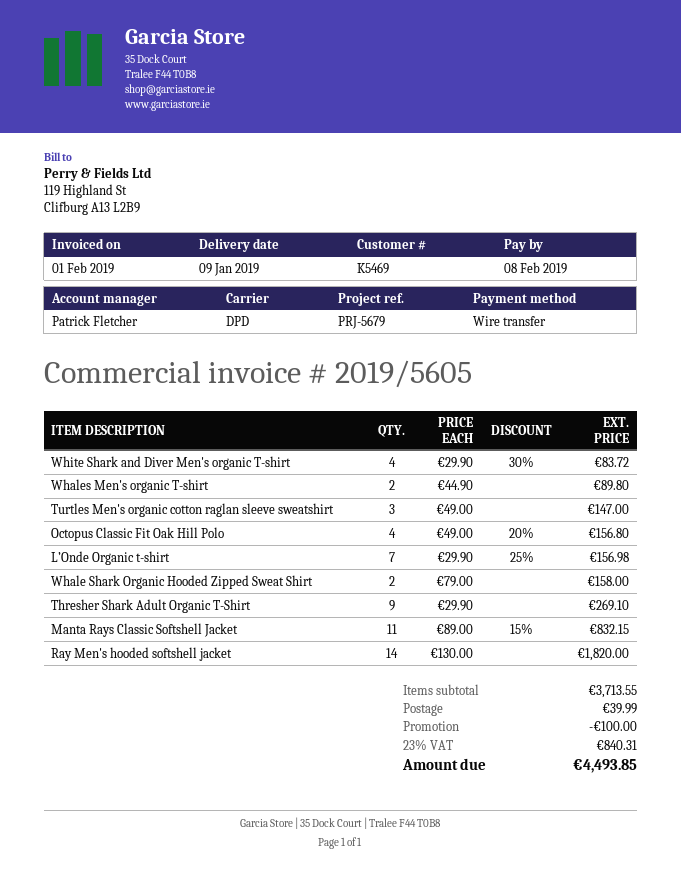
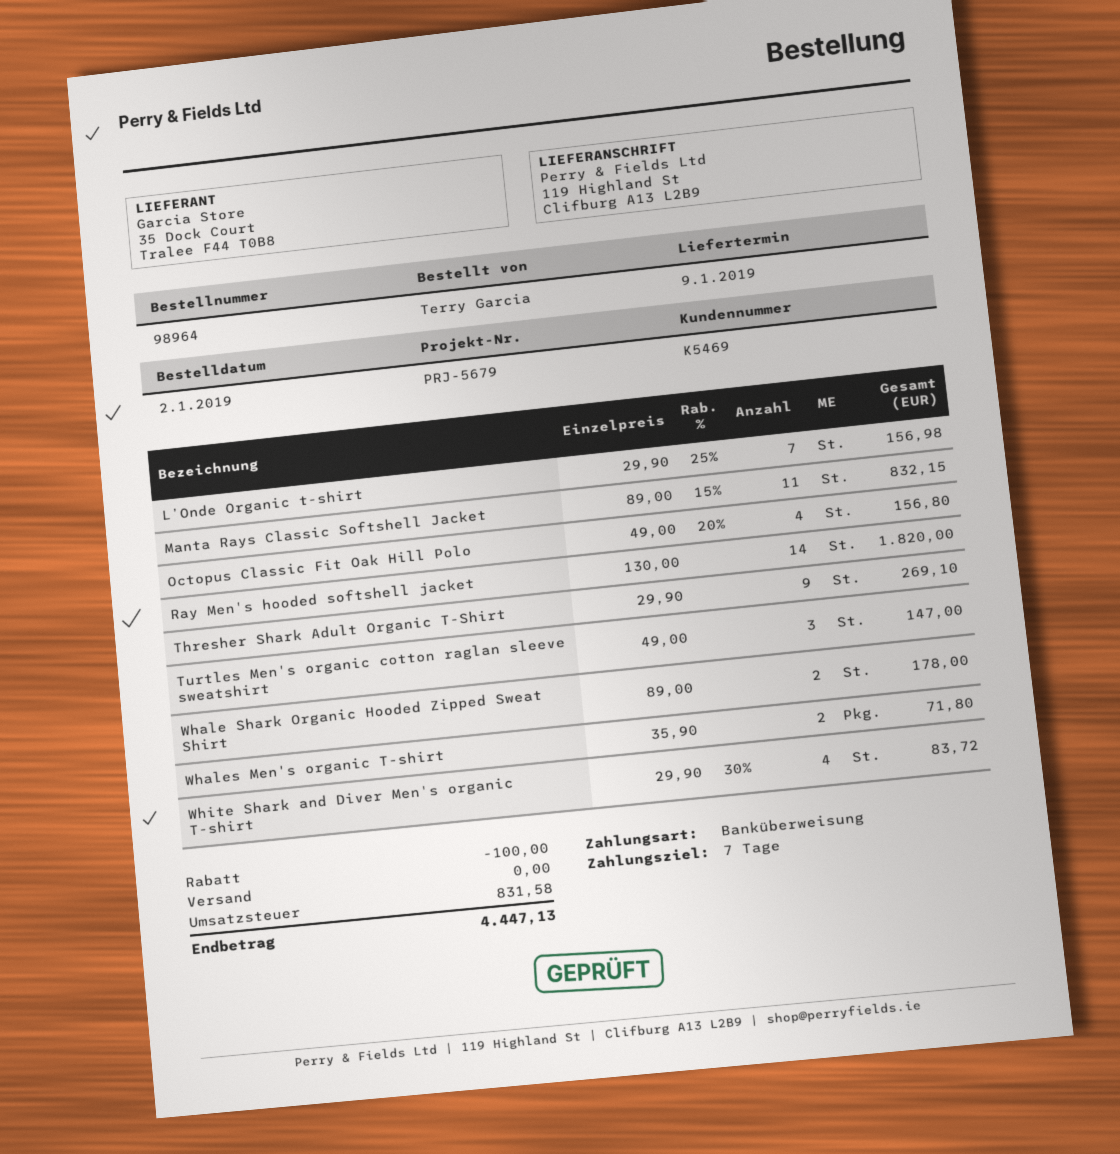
Whales Men's organic T-shirt: 2 x 44.90 = 89.80 -> 2 x 35.90 = 71.80
Whale Shark Organic Hooded Zipped Sweat Shirt: 2 x 79.00 = 158.00 -> 2 x 89.00 = 178.00
shipping: 39.99 -> 0.00
tax: 840.31 -> 831.58
total: 4493.85 -> 4447.13

